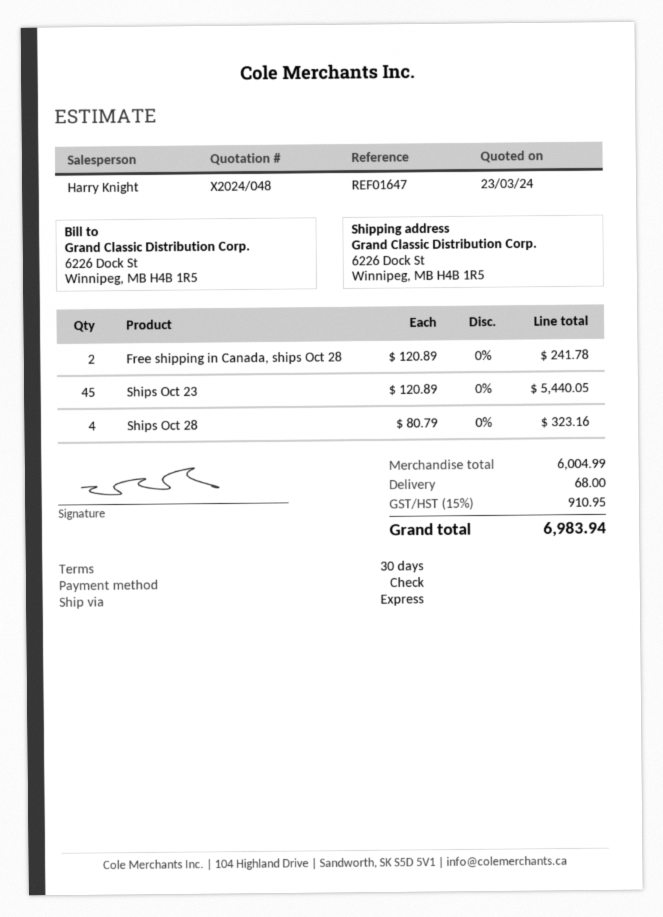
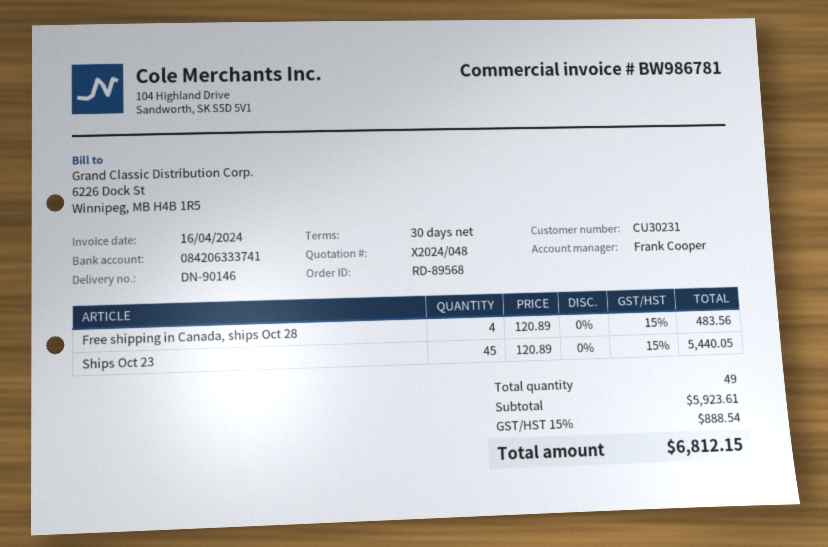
sales rep: Harry Knight -> Frank Cooper
Free shipping in Canada, ships Oct 28: 2 x 120.89 = 241.78 -> 4 x 120.89 = 483.56
Ships Oct 28: 4 x 80.79 = 323.16 -> none
subtotal: 6004.99 -> 5923.61
shipping: 68.00 -> none
tax: 15% = 910.95 -> 15% = 888.54
total: 6983.94 -> 6812.15

